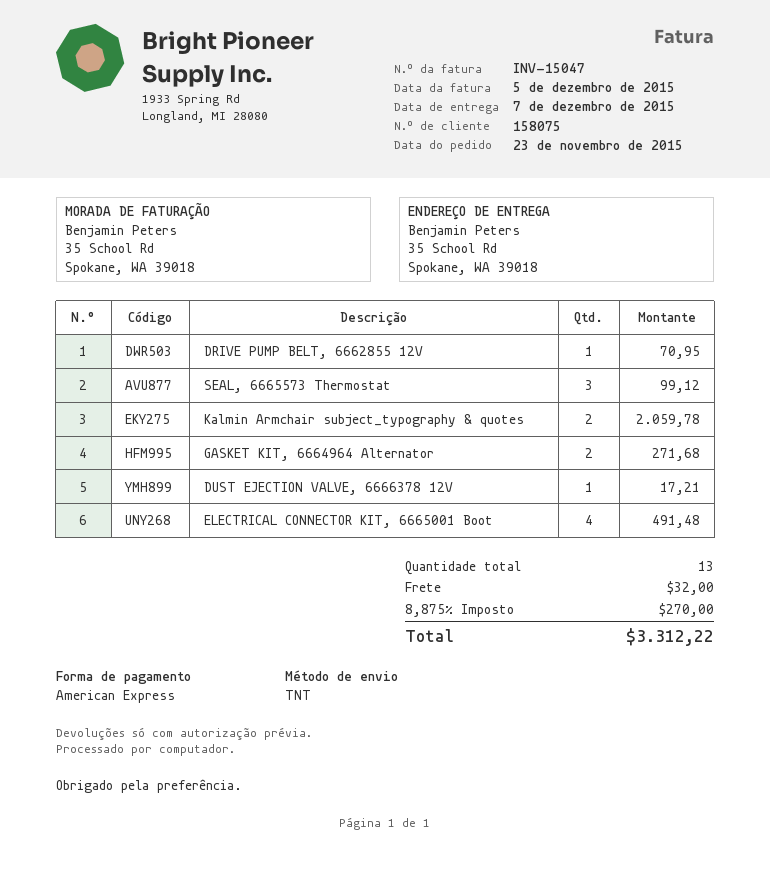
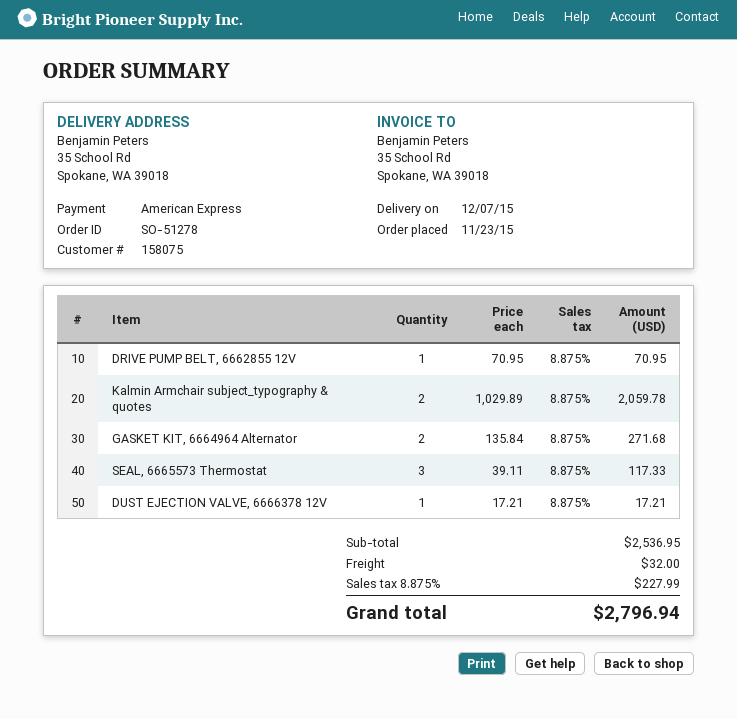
SEAL, 6665573 Thermostat: 3 for 99.12 -> 3 for 117.33
ELECTRICAL CONNECTOR KIT, 6665001 Boot: 4 for 491.48 -> none
tax: 8.875% = 270.00 -> 8.875% = 227.99
total: 3312.22 -> 2796.94

